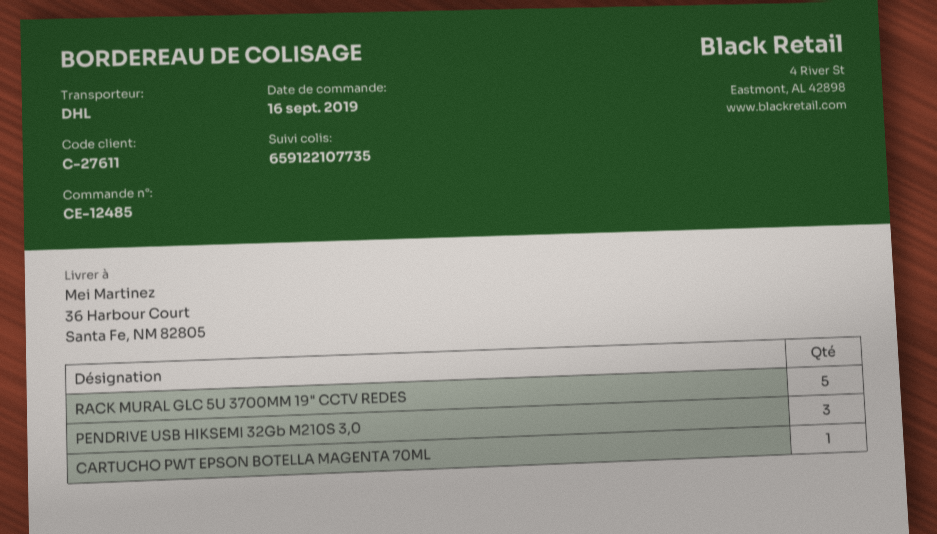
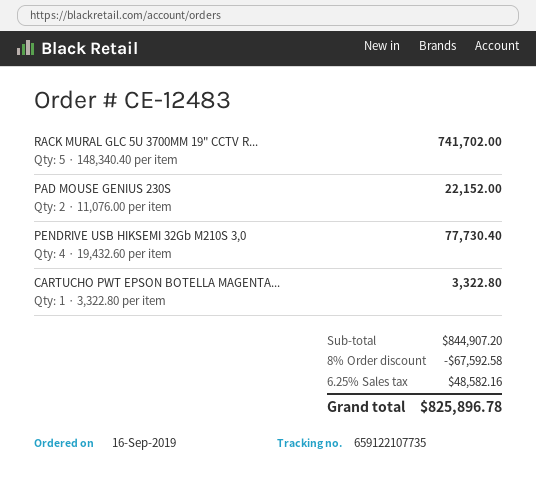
order number: CE-12485 -> CE-12483
PENDRIVE USB HIKSEMI 32Gb M210S 3,0: 3 -> 4
PAD MOUSE GENIUS 230S: none -> 2

